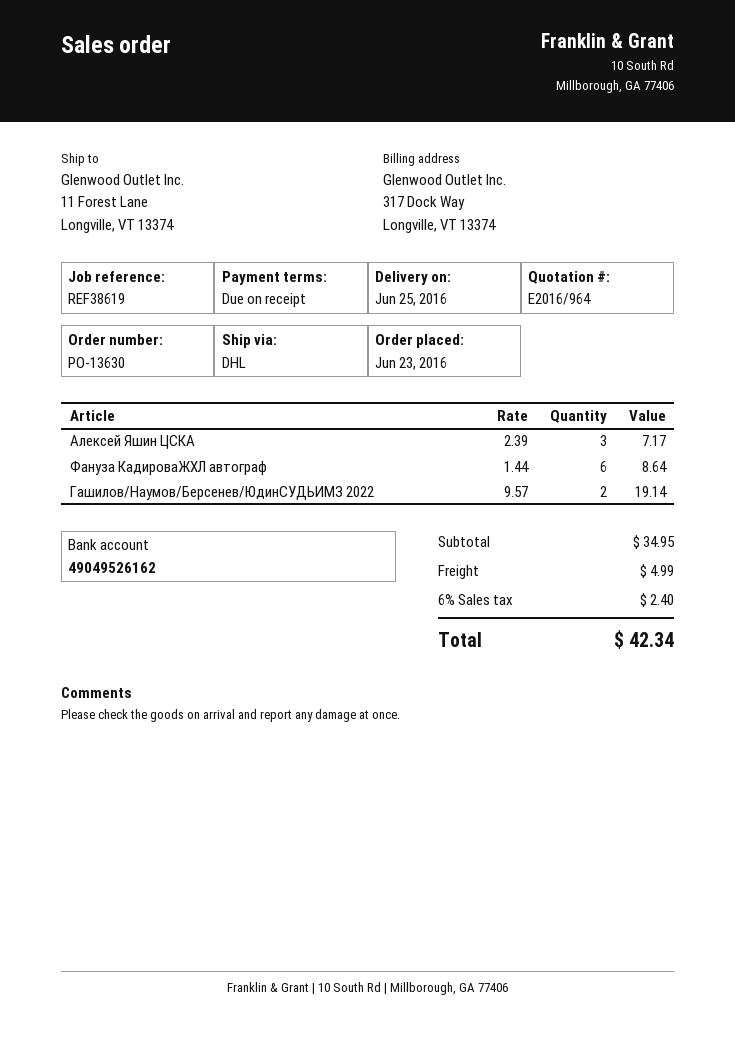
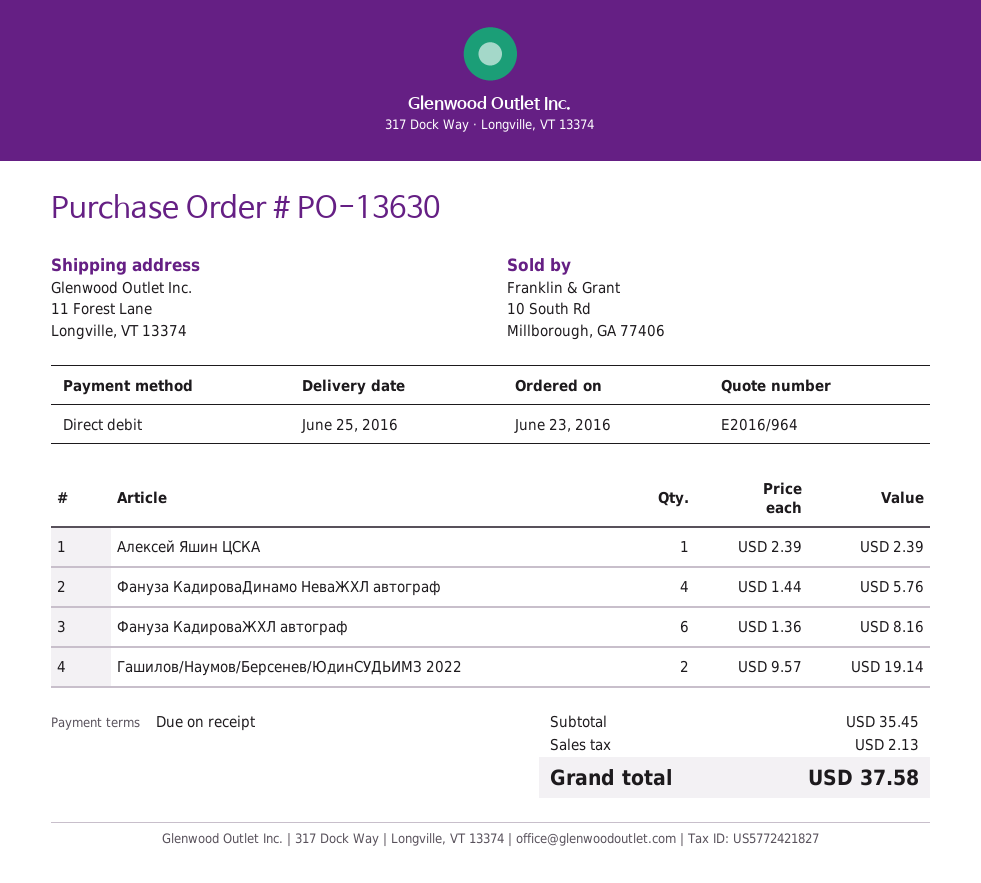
Алексей Яшин ЦСКА: 3 x 2.39 = 7.17 -> 1 x 2.39 = 2.39
Фануза КадироваЖХЛ автограф: 6 x 1.44 = 8.64 -> 6 x 1.36 = 8.16
Фануза КадироваДинамо НеваЖХЛ автограф: none -> 4 x 1.44 = 5.76
subtotal: 34.95 -> 35.45
shipping: 4.99 -> none
tax: 2.40 -> 2.13
total: 42.34 -> 37.58

